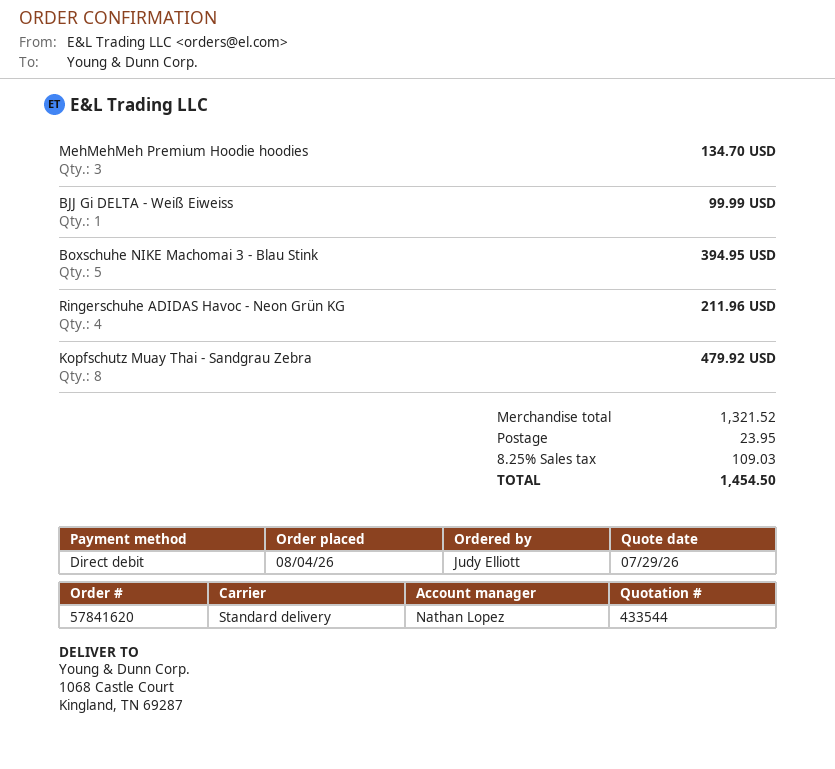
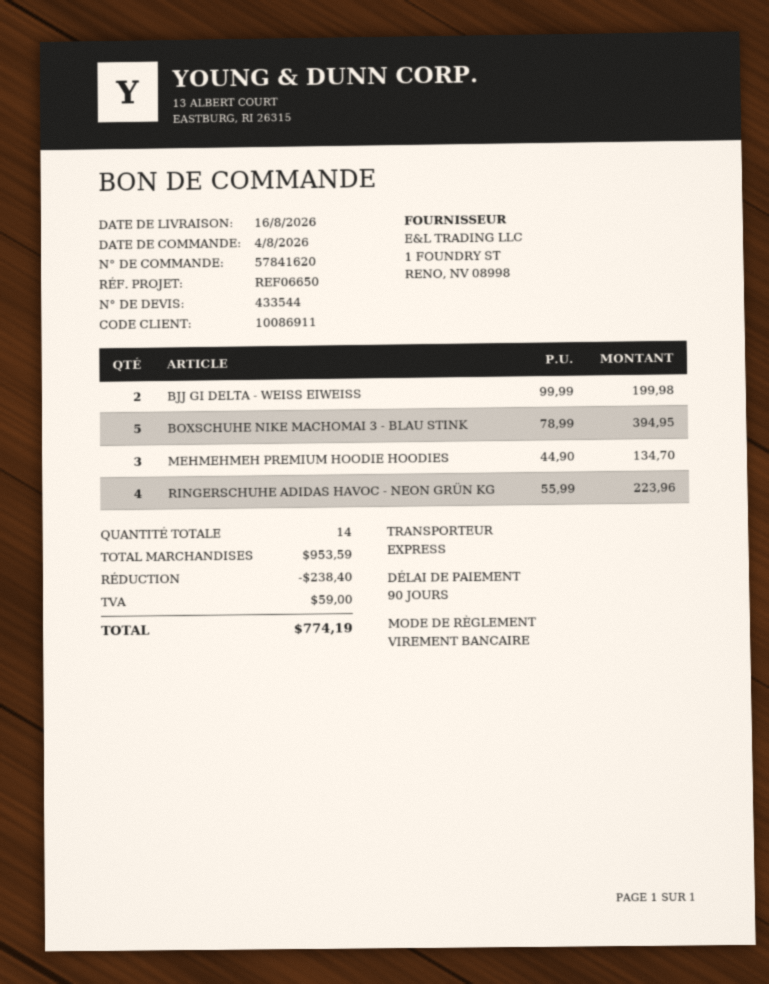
payment method: direct debit -> bank transfer
shipping method: standard -> express
BJJ Gi DELTA - Weiß Eiweiss: 1 for 99.99 -> 2 for 199.98
Ringerschuhe ADIDAS Havoc - Neon Grün KG: 4 for 211.96 -> 4 for 223.96
Kopfschutz Muay Thai - Sandgrau Zebra: 8 for 479.92 -> none
subtotal: 1321.52 -> 953.59
discount: none -> 238.40
shipping: 23.95 -> none
tax: 109.03 -> 59.00
total: 1454.50 -> 774.19

